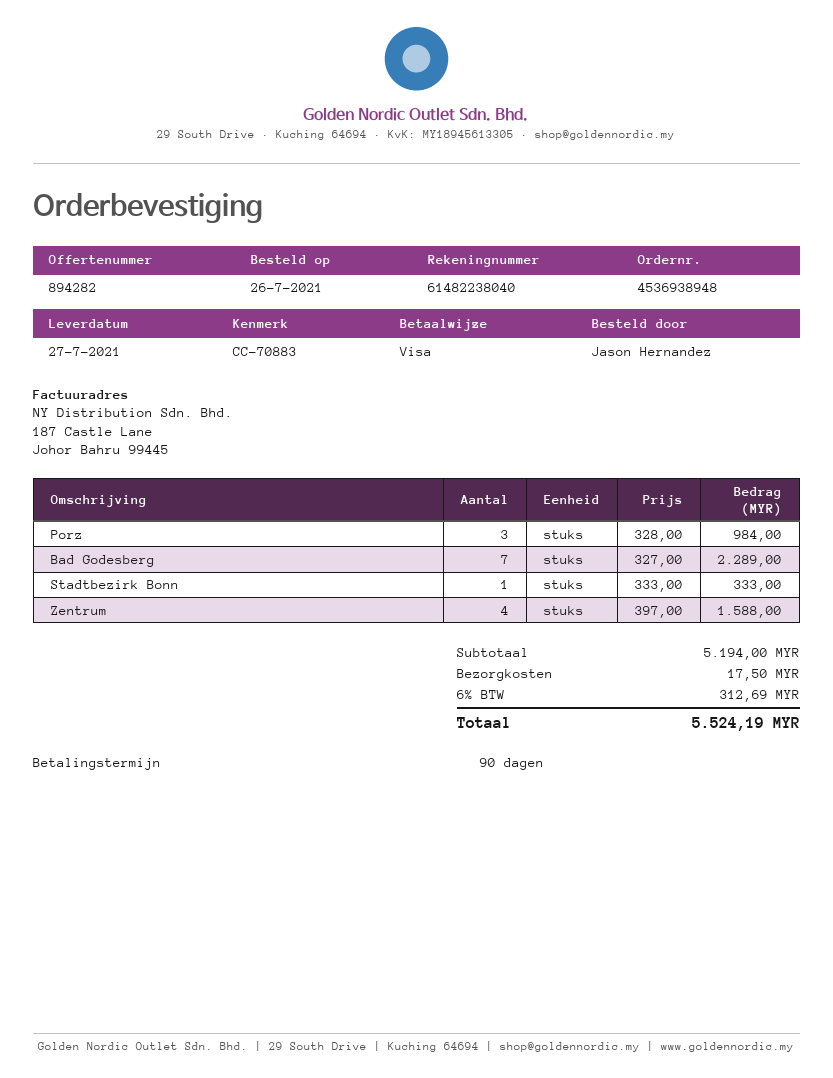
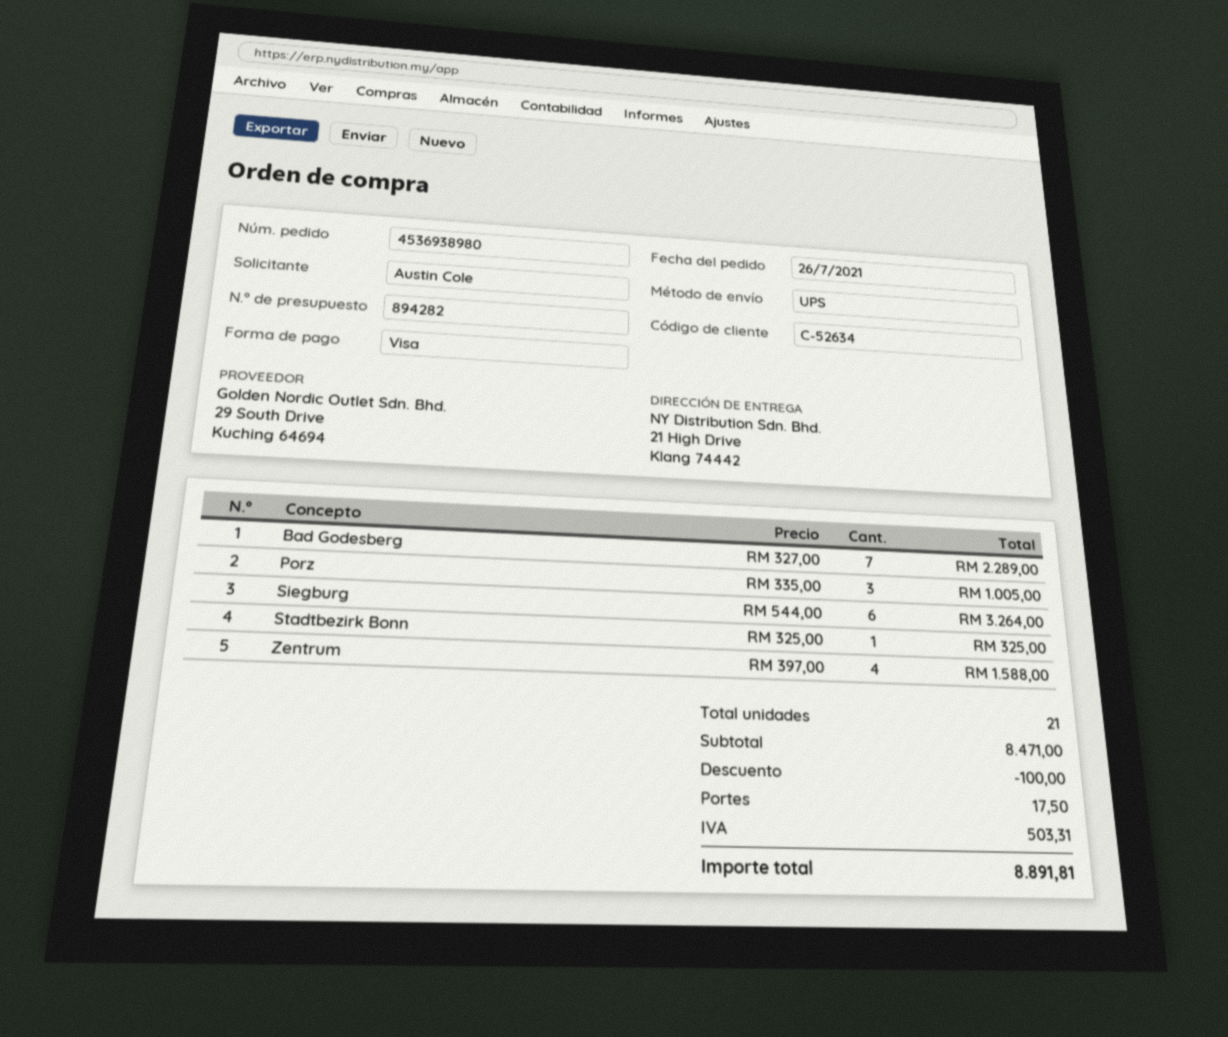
order number: 4536938948 -> 4536938980
ordered by: Jason Hernandez -> Austin Cole
Porz: 3 x 328.00 = 984.00 -> 3 x 335.00 = 1005.00
Stadtbezirk Bonn: 1 x 333.00 = 333.00 -> 1 x 325.00 = 325.00
Siegburg: none -> 6 x 544.00 = 3264.00
subtotal: 5194.00 -> 8471.00
discount: none -> 100.00
tax: 312.69 -> 503.31
total: 5524.19 -> 8891.81

